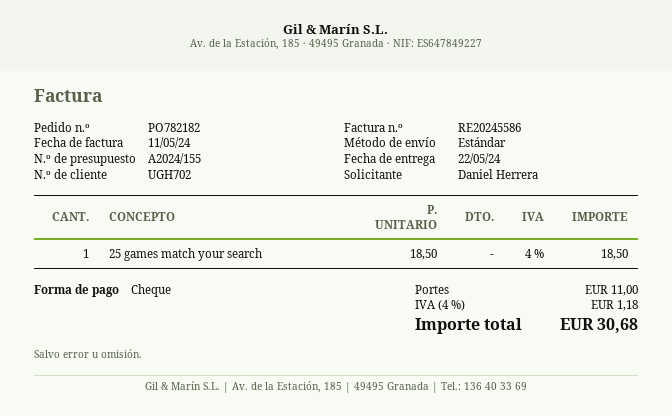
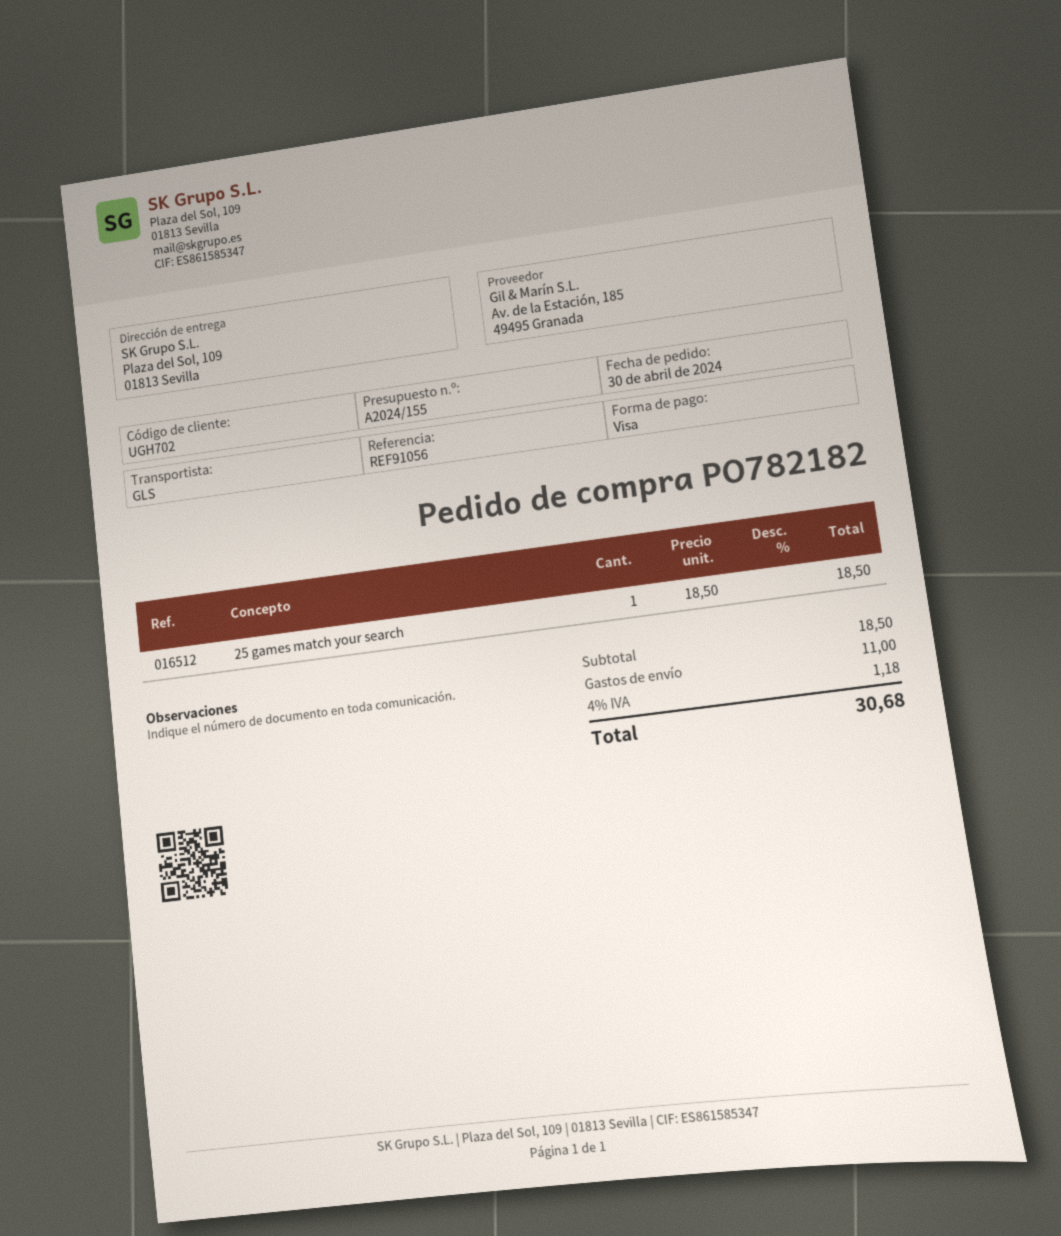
payment method: cheque -> Visa
shipping method: standard -> GLS

